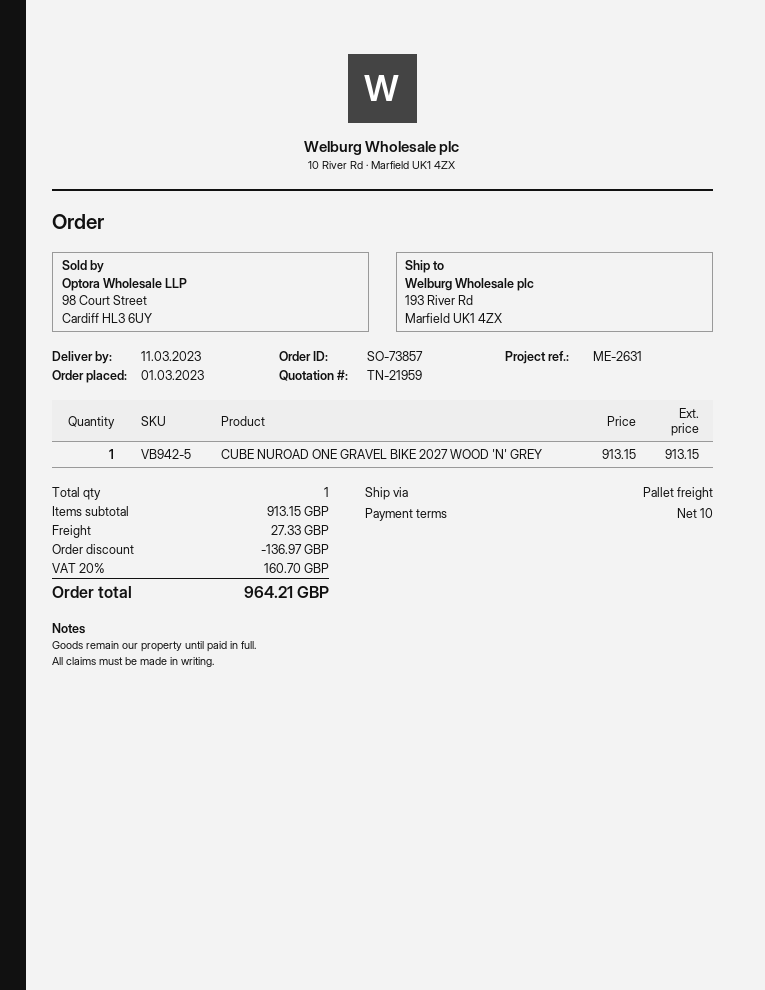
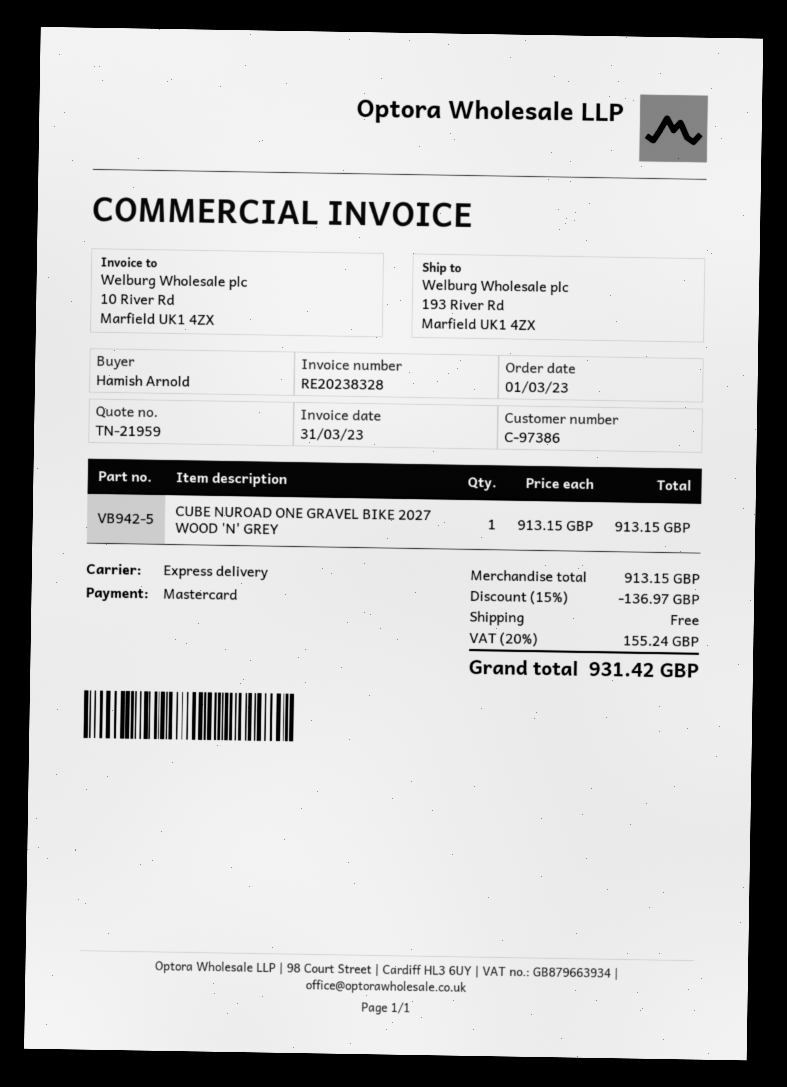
shipping method: pallet freight -> express
shipping: 27.33 -> 0.00
tax: 20% = 160.70 -> 20% = 155.24
total: 964.21 -> 931.42

